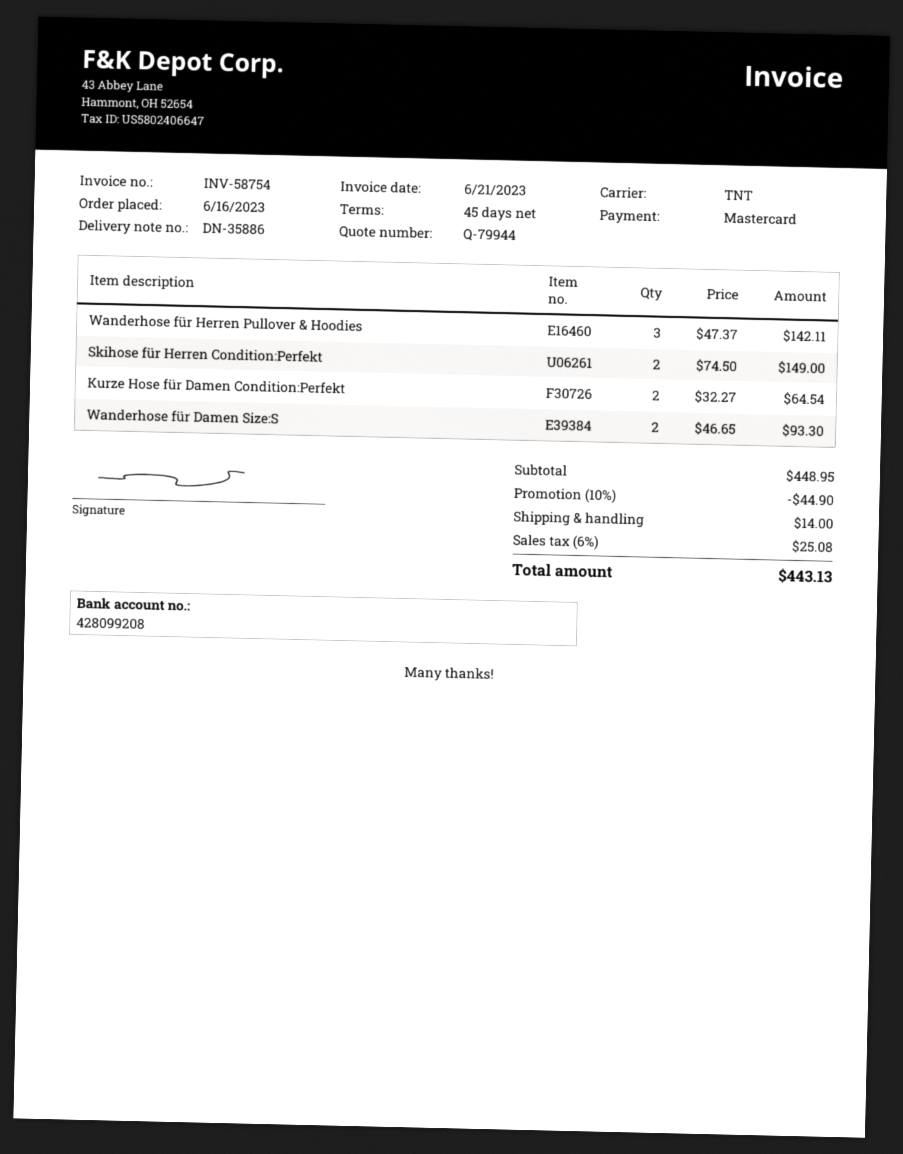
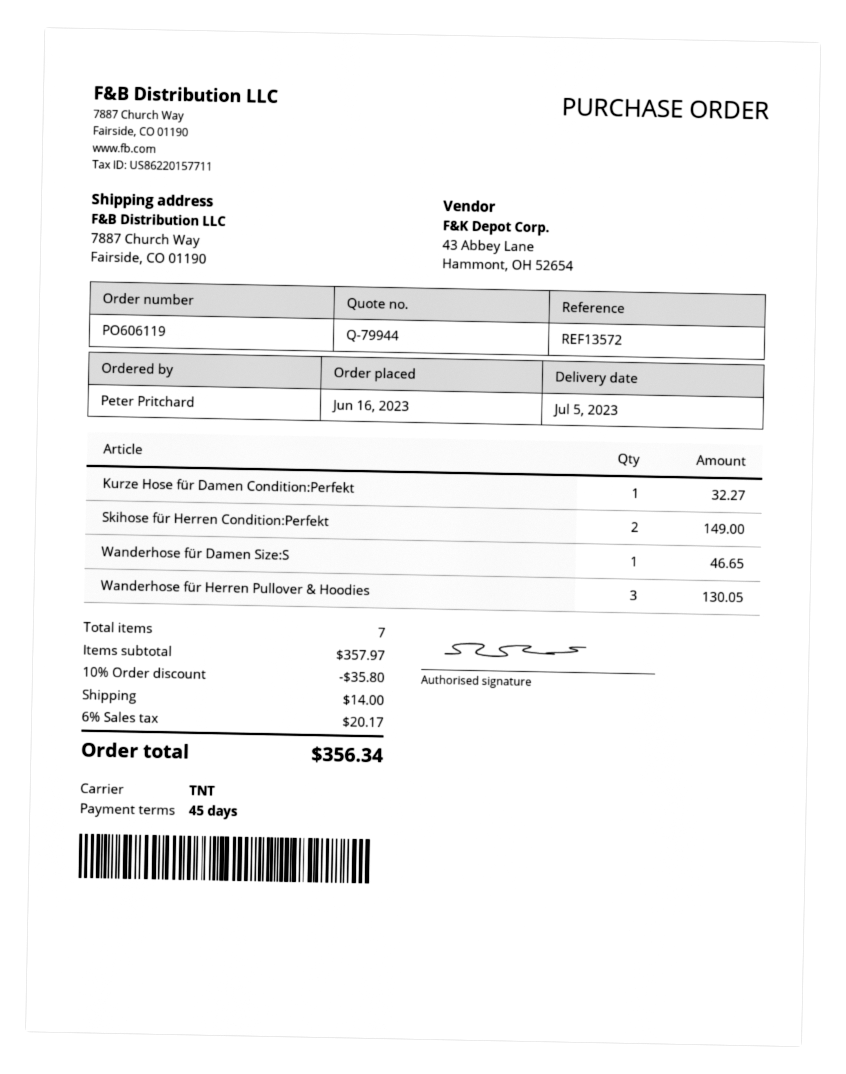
Wanderhose für Herren Pullover & Hoodies: 3 for 142.11 -> 3 for 130.05
Kurze Hose für Damen Condition:Perfekt: 2 for 64.54 -> 1 for 32.27
Wanderhose für Damen Size:S: 2 for 93.30 -> 1 for 46.65
subtotal: 448.95 -> 357.97
discount: 10% = 44.90 -> 10% = 35.80
tax: 6% = 25.08 -> 6% = 20.17
total: 443.13 -> 356.34

